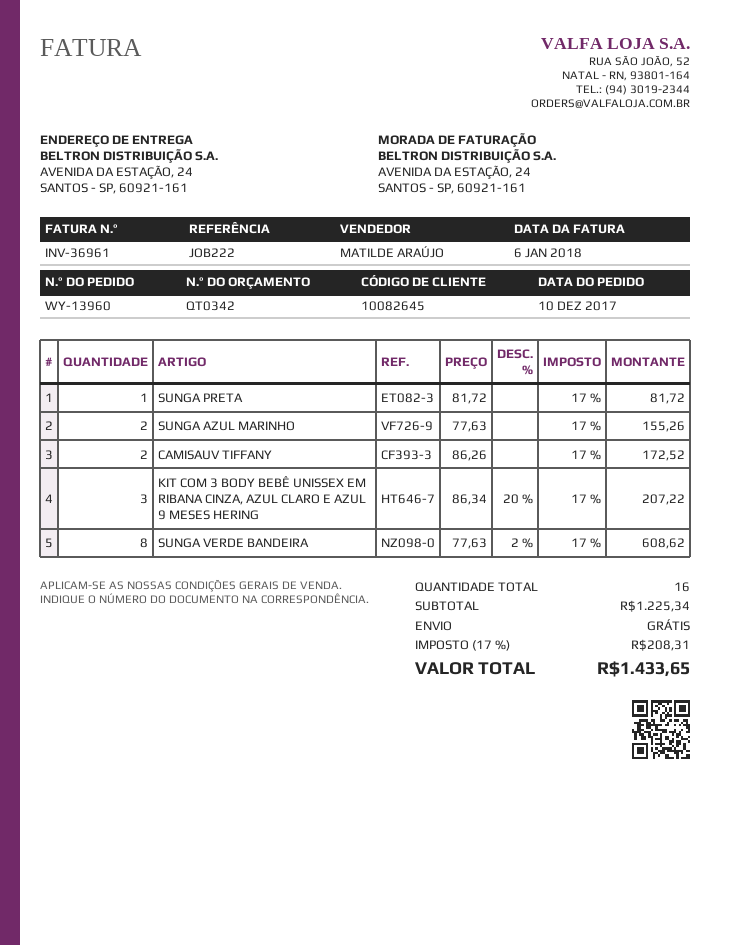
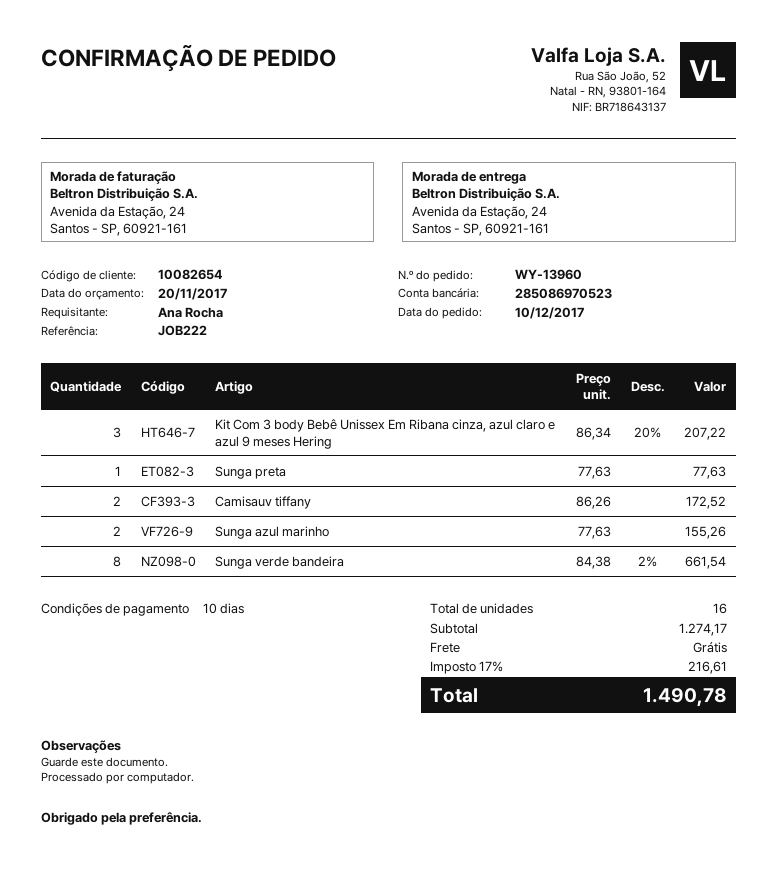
customer number: 10082645 -> 10082654
SUNGA PRETA: 1 x 81.72 = 81.72 -> 1 x 77.63 = 77.63
SUNGA VERDE BANDEIRA: 8 x 77.63 - 2% = 608.62 -> 8 x 84.38 - 2% = 661.54
subtotal: 1225.34 -> 1274.17
tax: 17% = 208.31 -> 17% = 216.61
total: 1433.65 -> 1490.78

